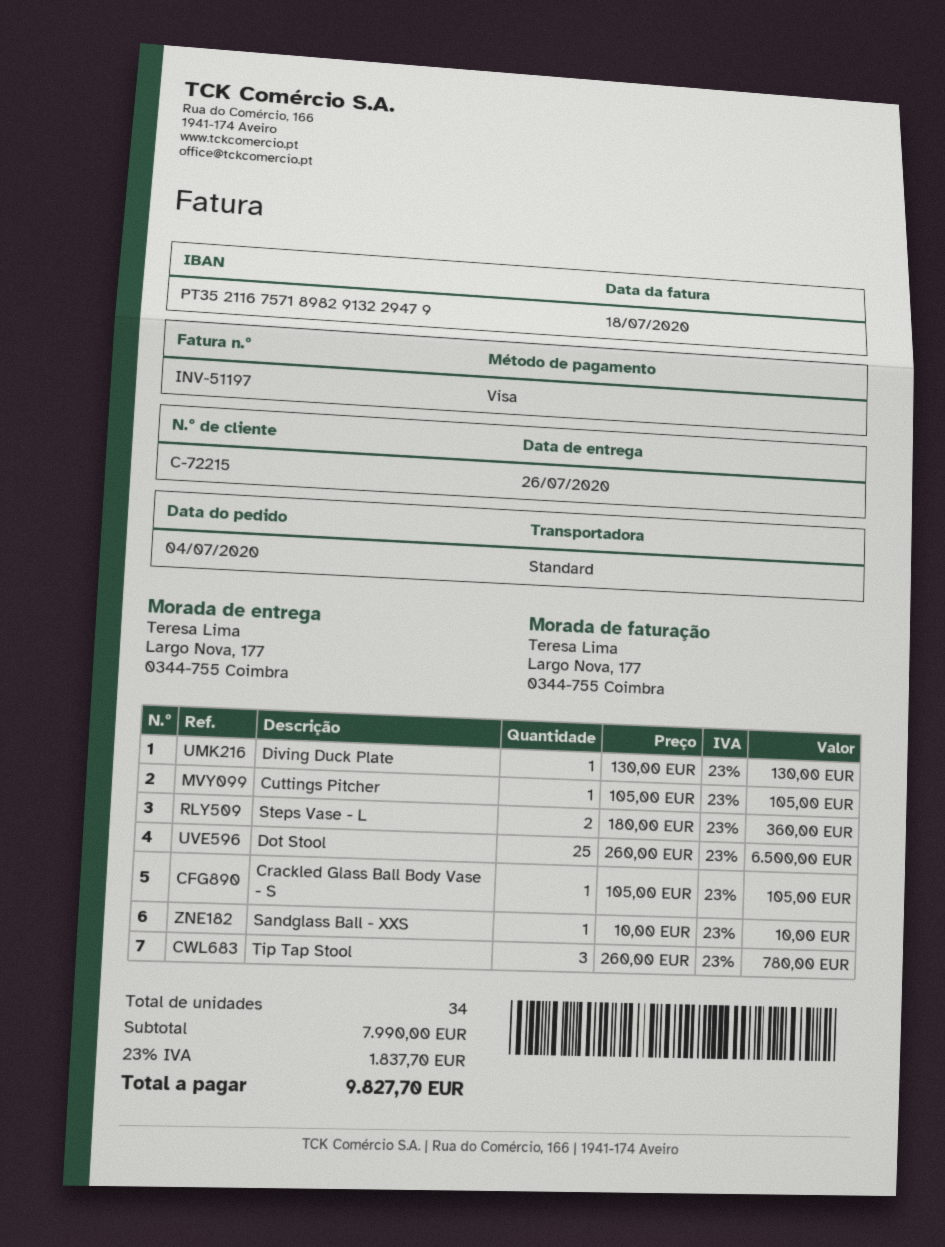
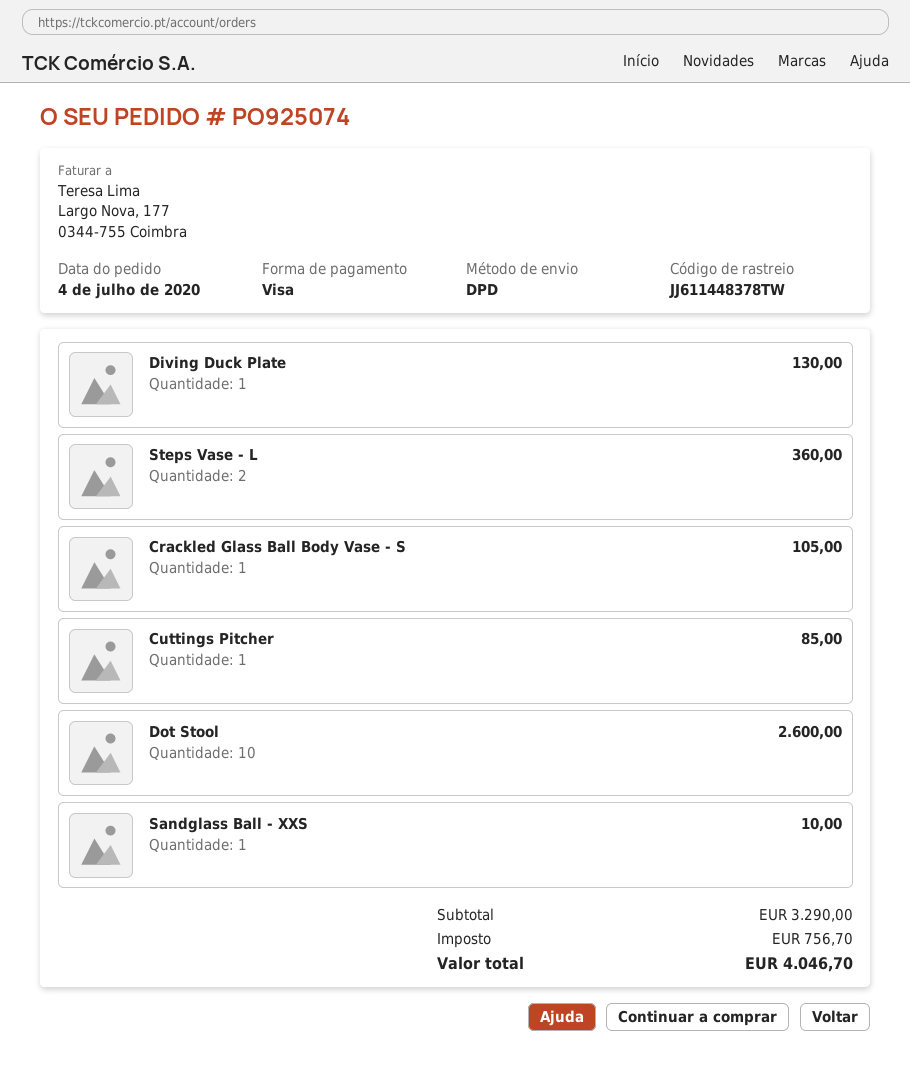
shipping method: standard -> DPD
Cuttings Pitcher: 1 for 105.00 -> 1 for 85.00
Dot Stool: 25 for 6500.00 -> 10 for 2600.00
Tip Tap Stool: 3 for 780.00 -> none
subtotal: 7990.00 -> 3290.00
tax: 1837.70 -> 756.70
total: 9827.70 -> 4046.70

